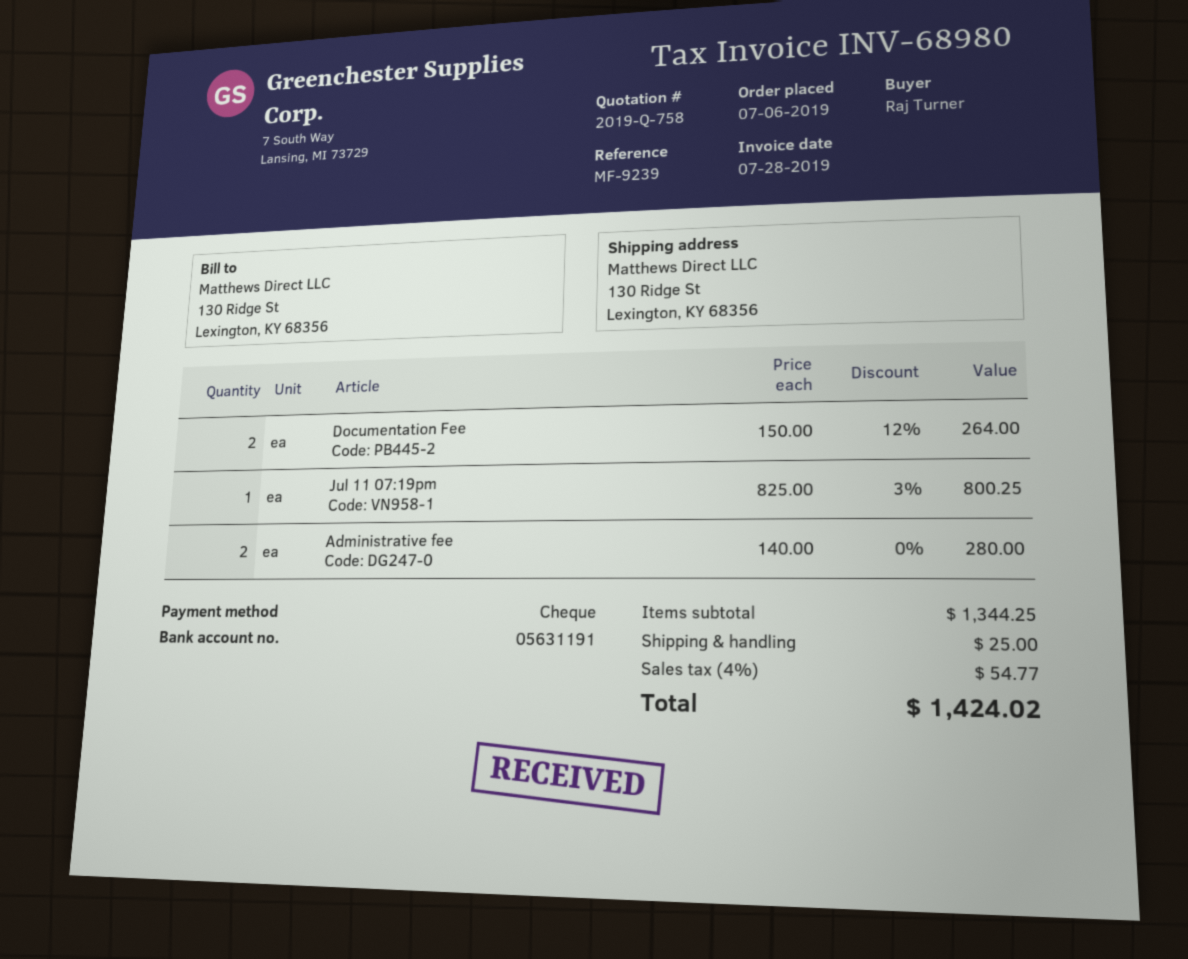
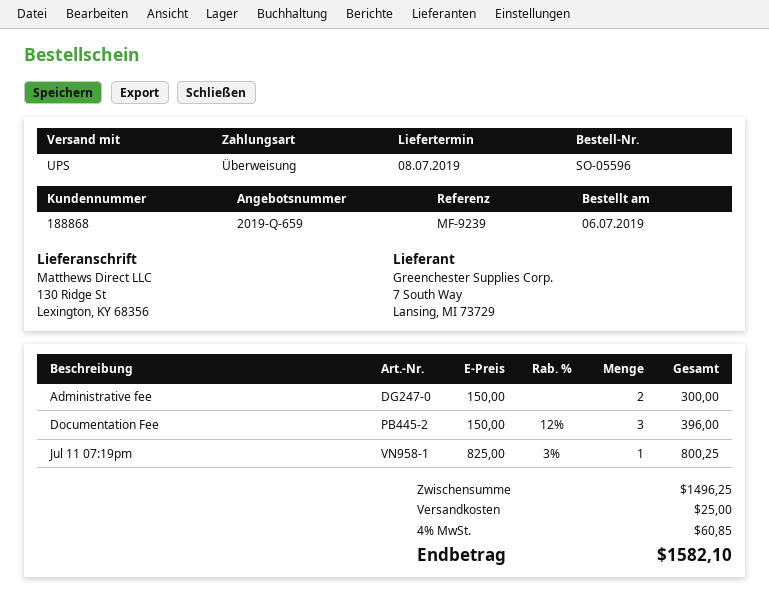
quote number: 2019-Q-758 -> 2019-Q-659
payment method: cheque -> bank transfer
Documentation Fee: 2 x 150.00 - 12% = 264.00 -> 3 x 150.00 - 12% = 396.00
Administrative fee: 2 x 140.00 = 280.00 -> 2 x 150.00 = 300.00
subtotal: 1344.25 -> 1496.25
tax: 4% = 54.77 -> 4% = 60.85
total: 1424.02 -> 1582.10

